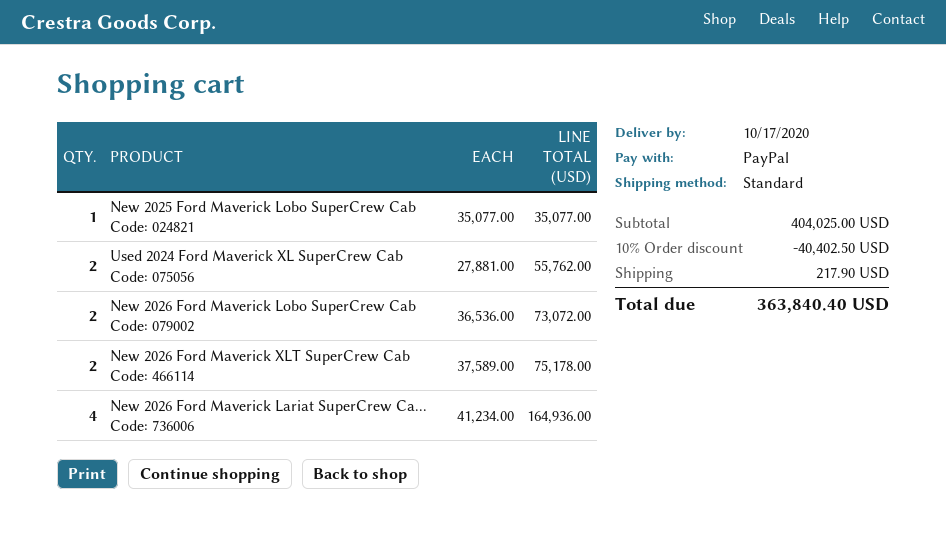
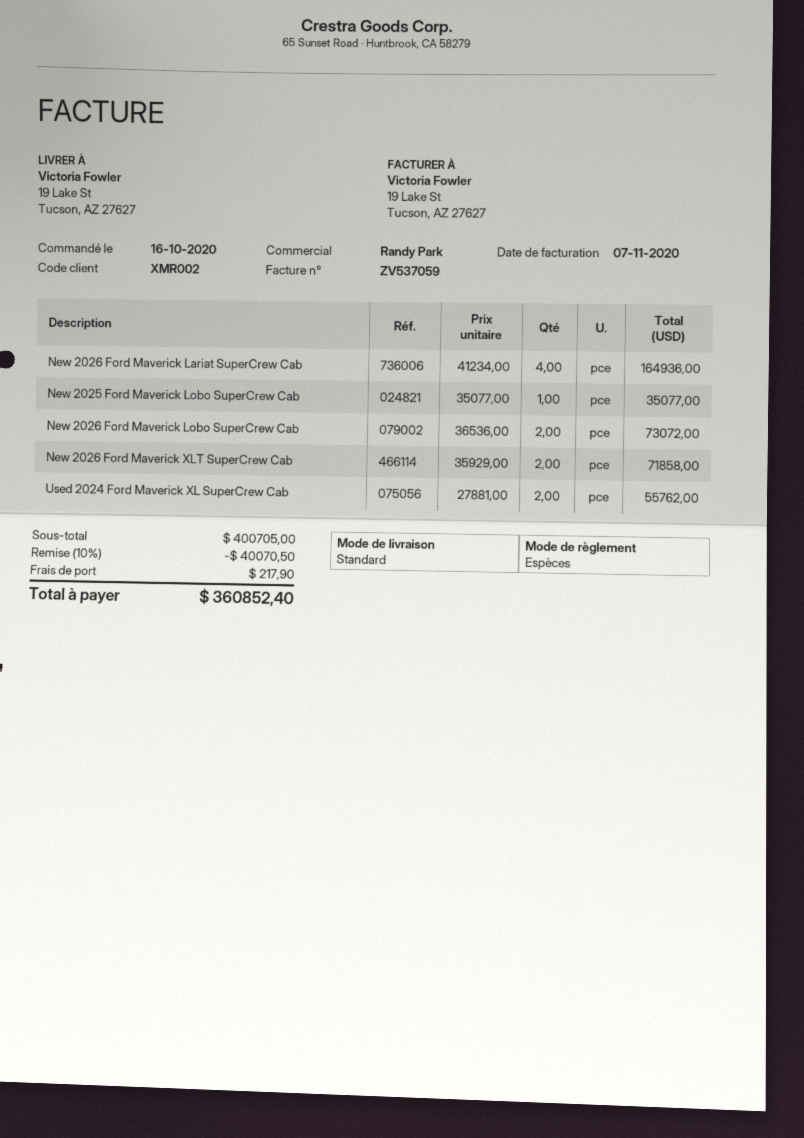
payment method: PayPal -> cash
New 2026 Ford Maverick XLT SuperCrew Cab: 2 x 37589.00 = 75178.00 -> 2 x 35929.00 = 71858.00
subtotal: 404025.00 -> 400705.00
discount: 10% = 40402.50 -> 10% = 40070.50
total: 363840.40 -> 360852.40

